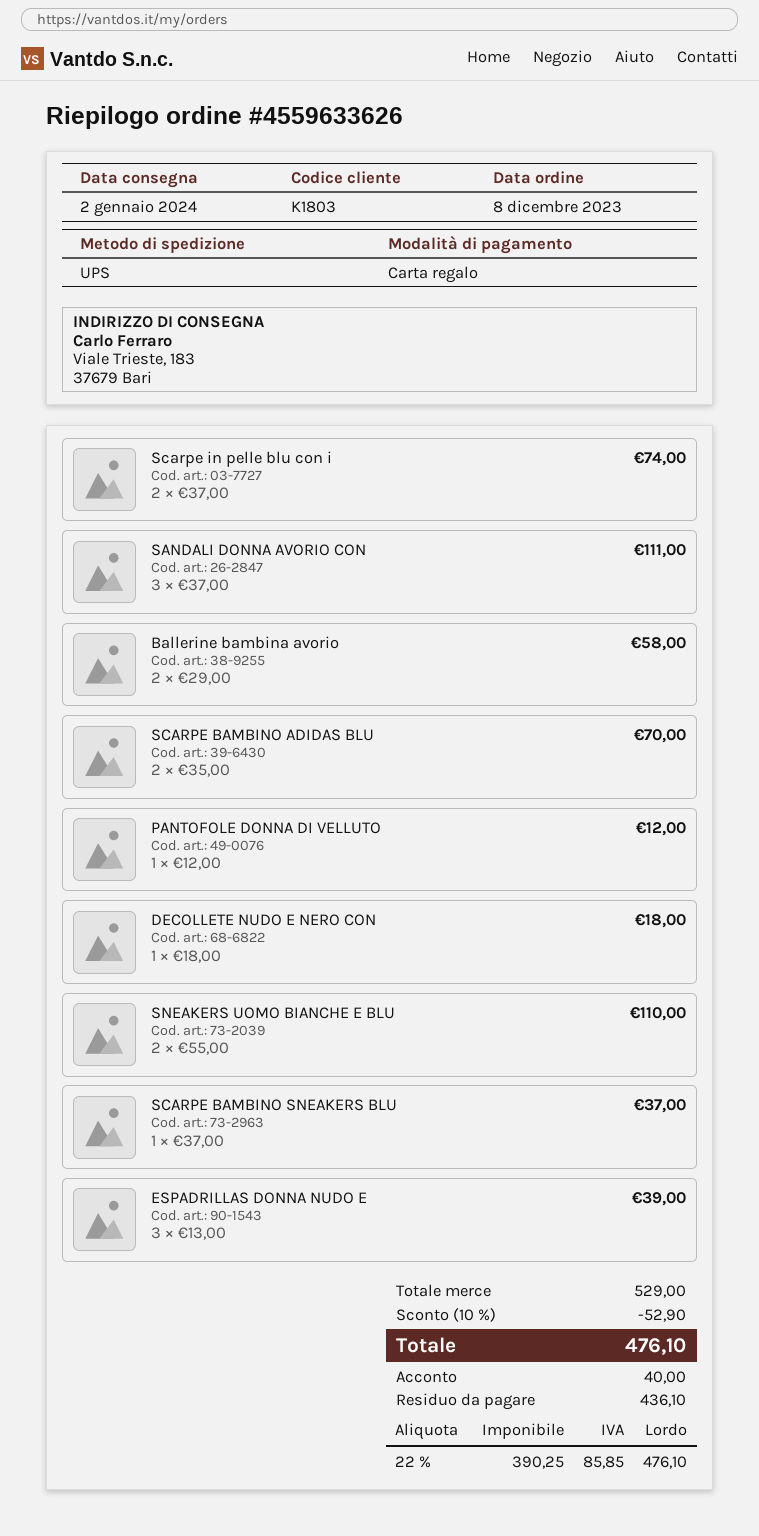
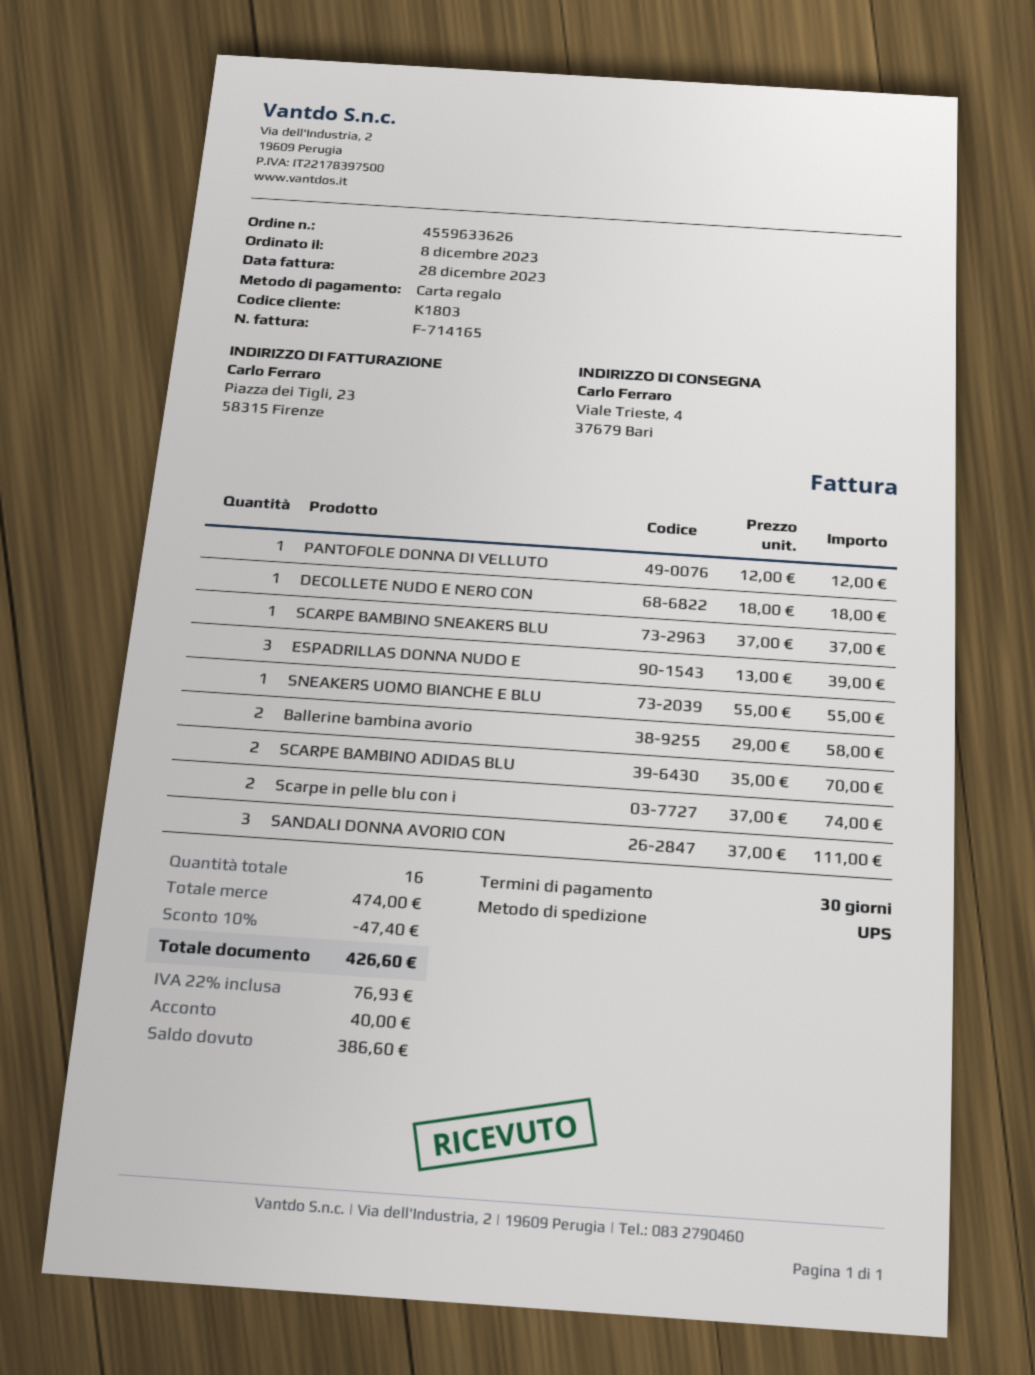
ship to: Viale Trieste, 183, 37679 Bari -> Viale Trieste, 4, 37679 Bari
SNEAKERS UOMO BIANCHE E BLU: 2 x 55.00 = 110.00 -> 1 x 55.00 = 55.00
subtotal: 529.00 -> 474.00
discount: 10% = 52.90 -> 10% = 47.40
tax: 22% = 85.85 -> 22% = 76.93
total: 476.10 -> 426.60
balance: 436.10 -> 386.60

